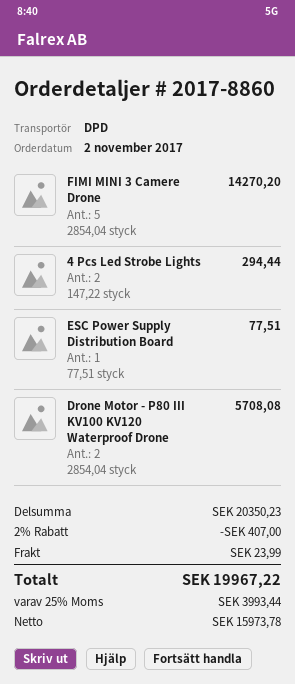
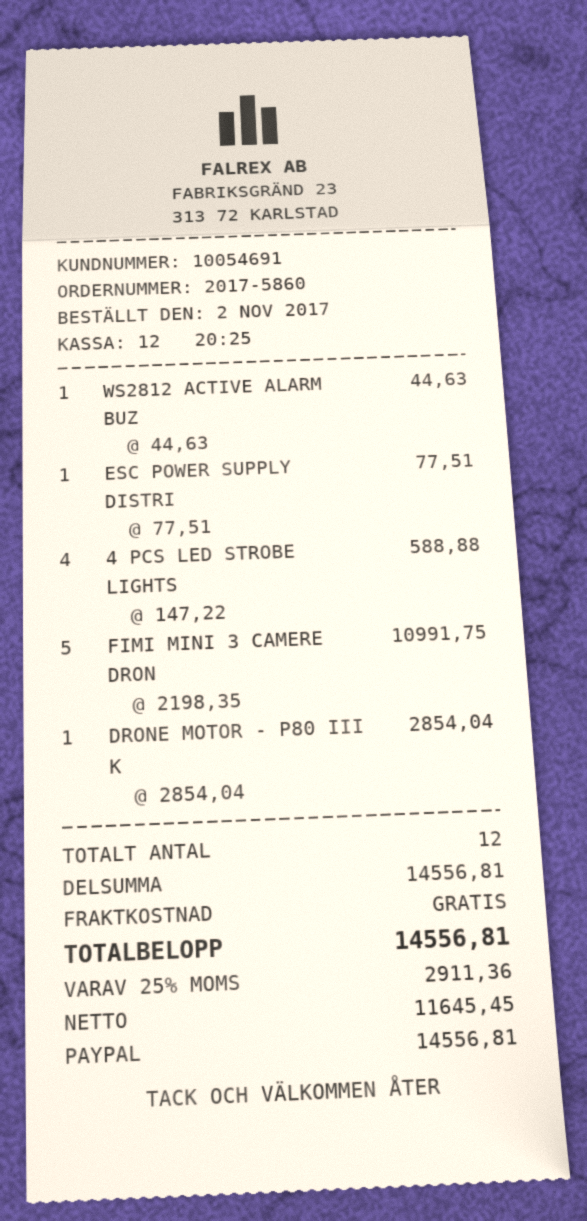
order number: 2017-8860 -> 2017-5860
FIMI MINI 3 Camere Drone: 5 x 2854.04 = 14270.20 -> 5 x 2198.35 = 10991.75
4 Pcs Led Strobe Lights: 2 x 147.22 = 294.44 -> 4 x 147.22 = 588.88
Drone Motor - P80 III KV100 KV120 Waterproof Drone: 2 x 2854.04 = 5708.08 -> 1 x 2854.04 = 2854.04
WS2812 ACTIVE ALARM BUZ: none -> 1 x 44.63 = 44.63
subtotal: 20350.23 -> 14556.81
discount: 2% = 407.00 -> none
shipping: 23.99 -> 0.00
net: 15973.78 -> 11645.45
tax: 25% = 3993.44 -> 25% = 2911.36
total: 19967.22 -> 14556.81

